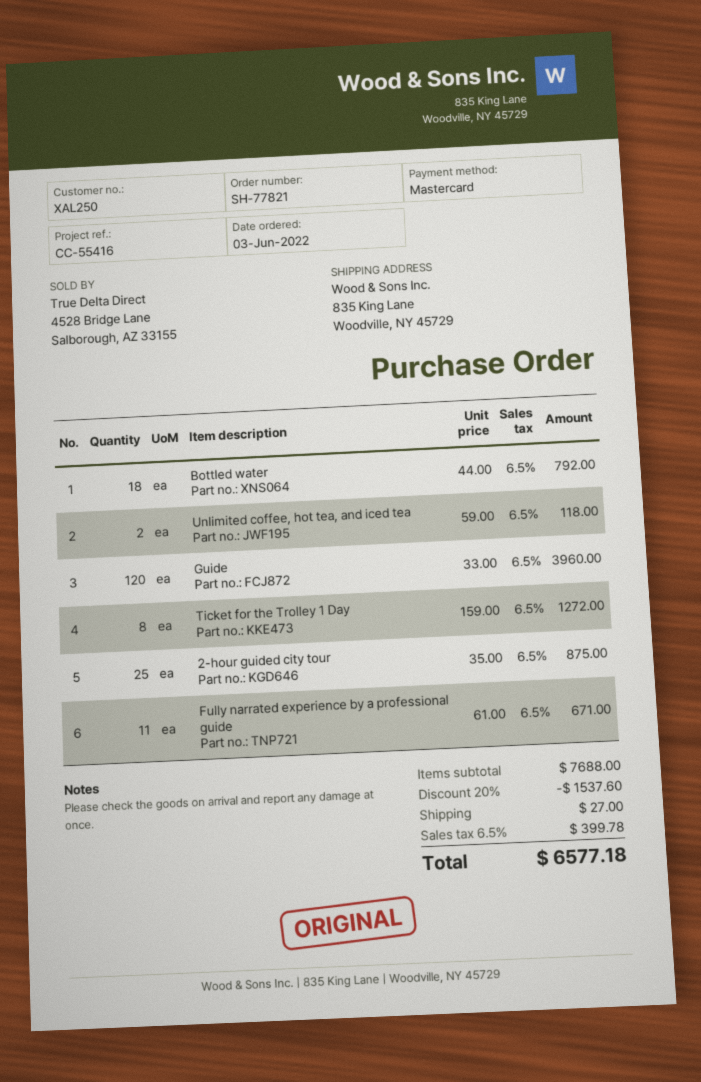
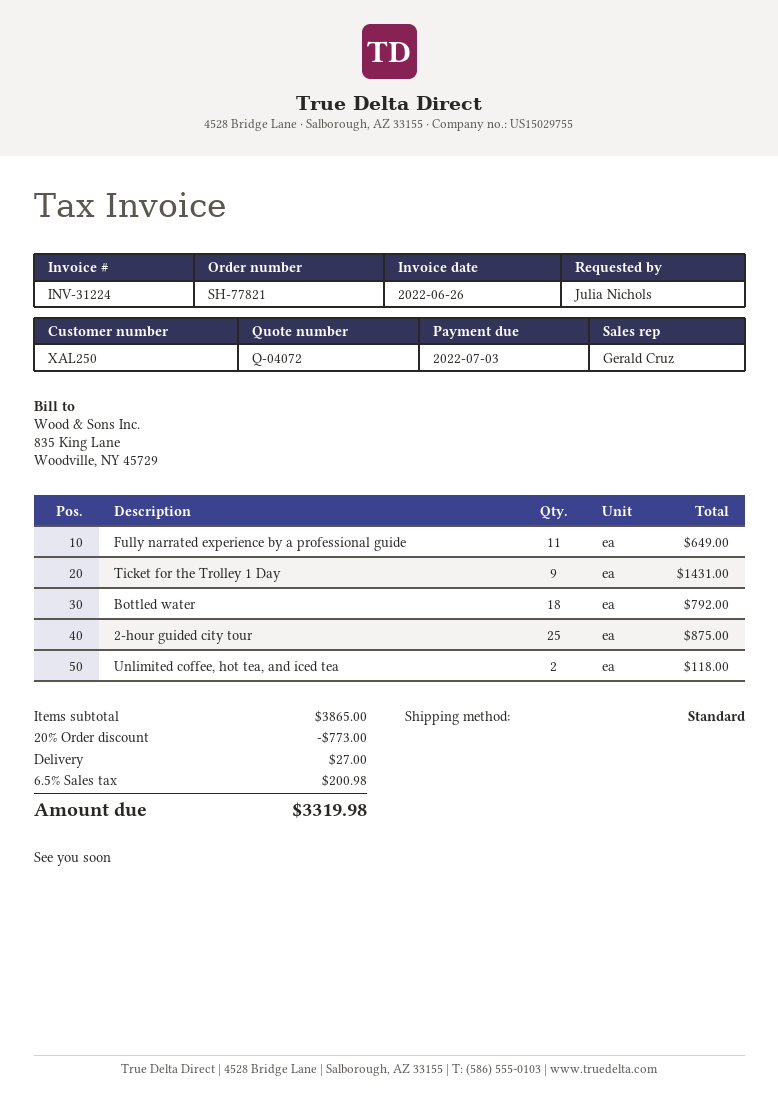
Guide: 120 for 3960.00 -> none
Ticket for the Trolley 1 Day: 8 for 1272.00 -> 9 for 1431.00
Fully narrated experience by a professional guide: 11 for 671.00 -> 11 for 649.00
subtotal: 7688.00 -> 3865.00
discount: 20% = 1537.60 -> 20% = 773.00
tax: 6.5% = 399.78 -> 6.5% = 200.98
total: 6577.18 -> 3319.98

